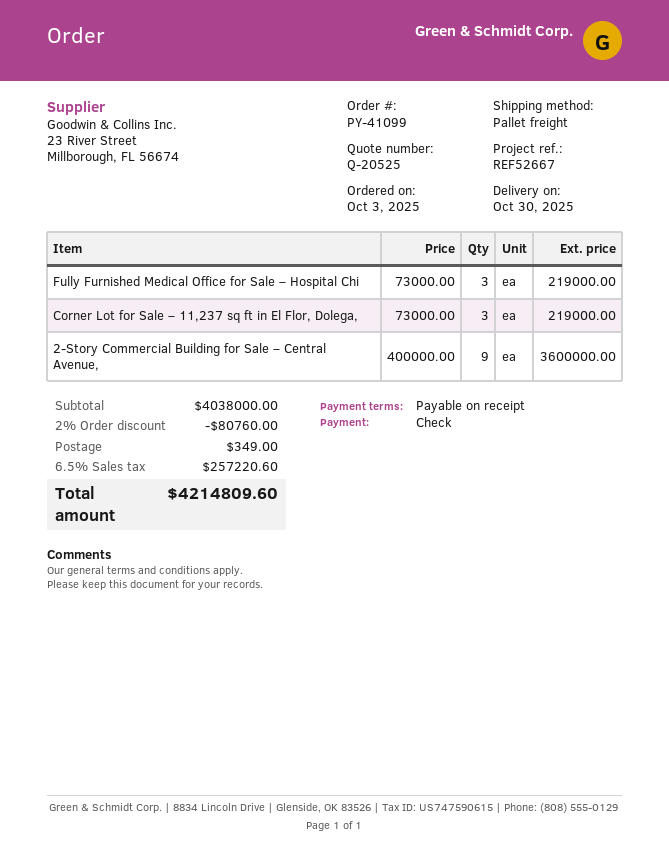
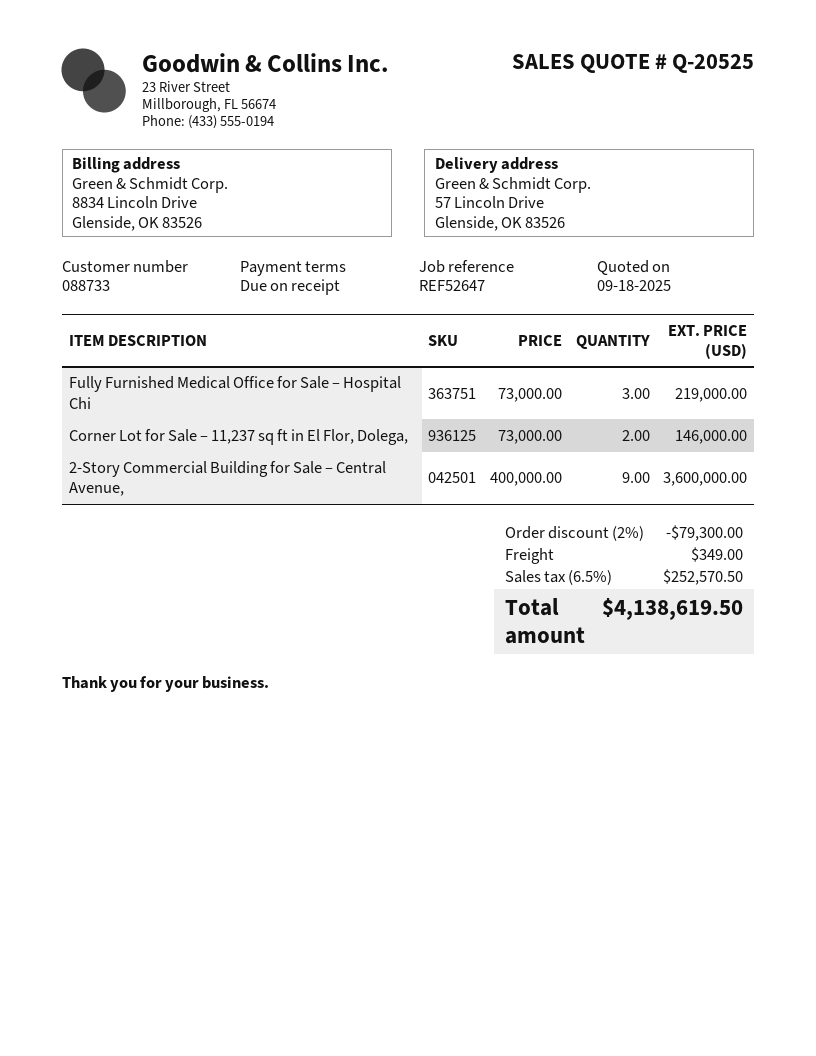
reference: REF52667 -> REF52647
Corner Lot for Sale – 11,237 sq ft in El Flor, Dolega,: 3 x 73000.00 = 219000.00 -> 2 x 73000.00 = 146000.00
discount: 2% = 80760.00 -> 2% = 79300.00
tax: 6.5% = 257220.60 -> 6.5% = 252570.50
total: 4214809.60 -> 4138619.50

